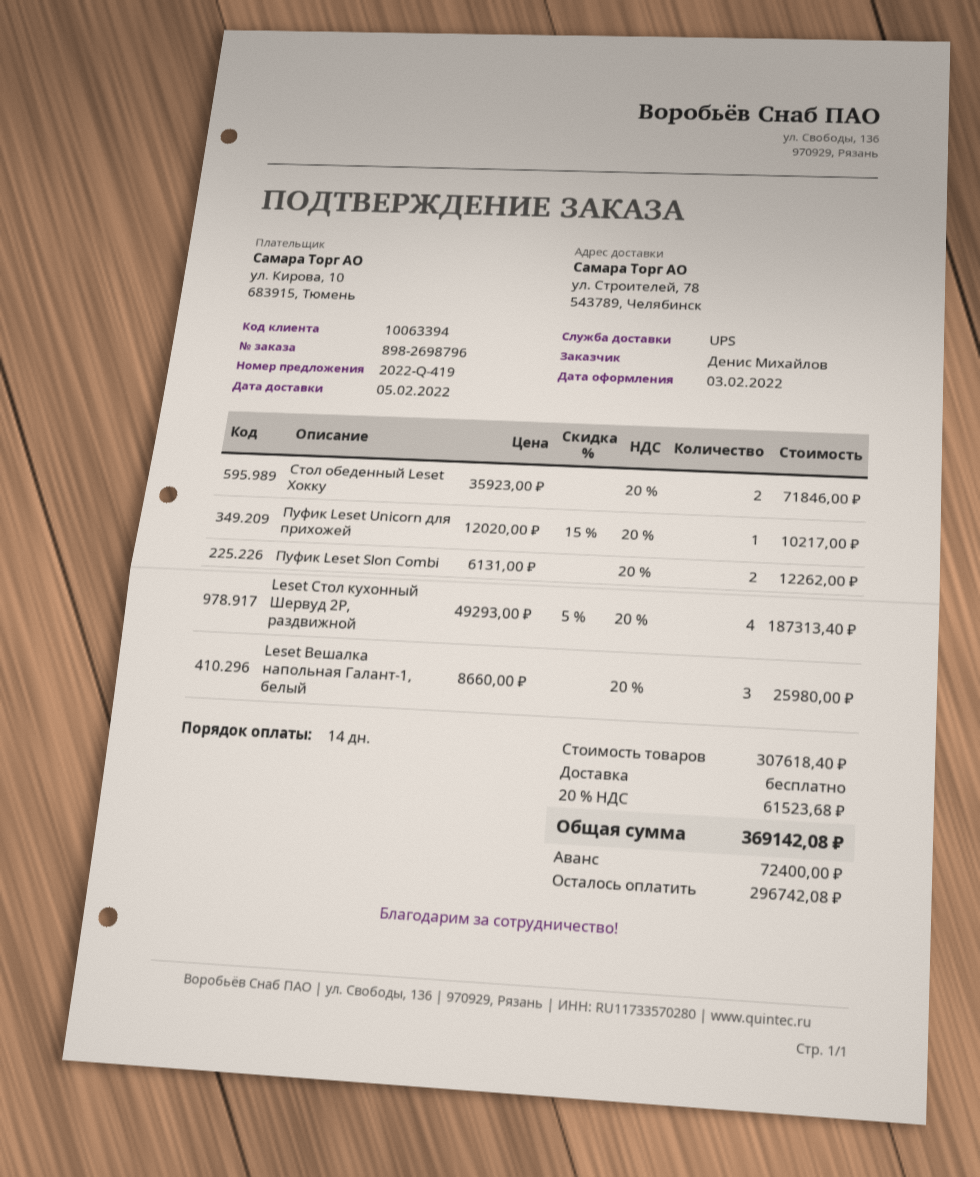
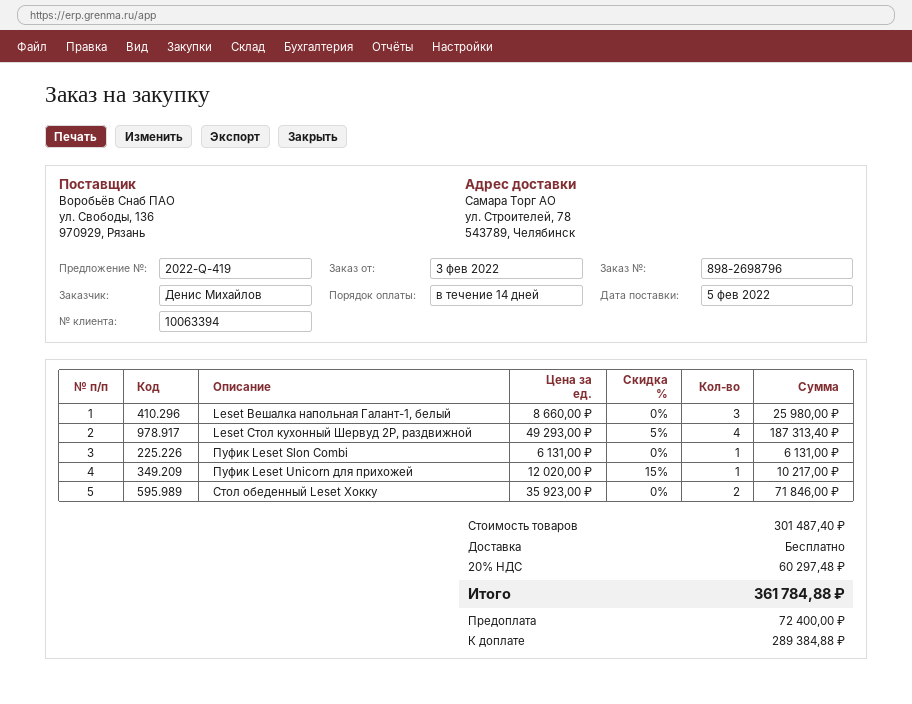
Пуфик Leset Slon Combi: 2 x 6131.00 = 12262.00 -> 1 x 6131.00 = 6131.00
subtotal: 307618.40 -> 301487.40
tax: 20% = 61523.68 -> 20% = 60297.48
total: 369142.08 -> 361784.88
balance: 296742.08 -> 289384.88

